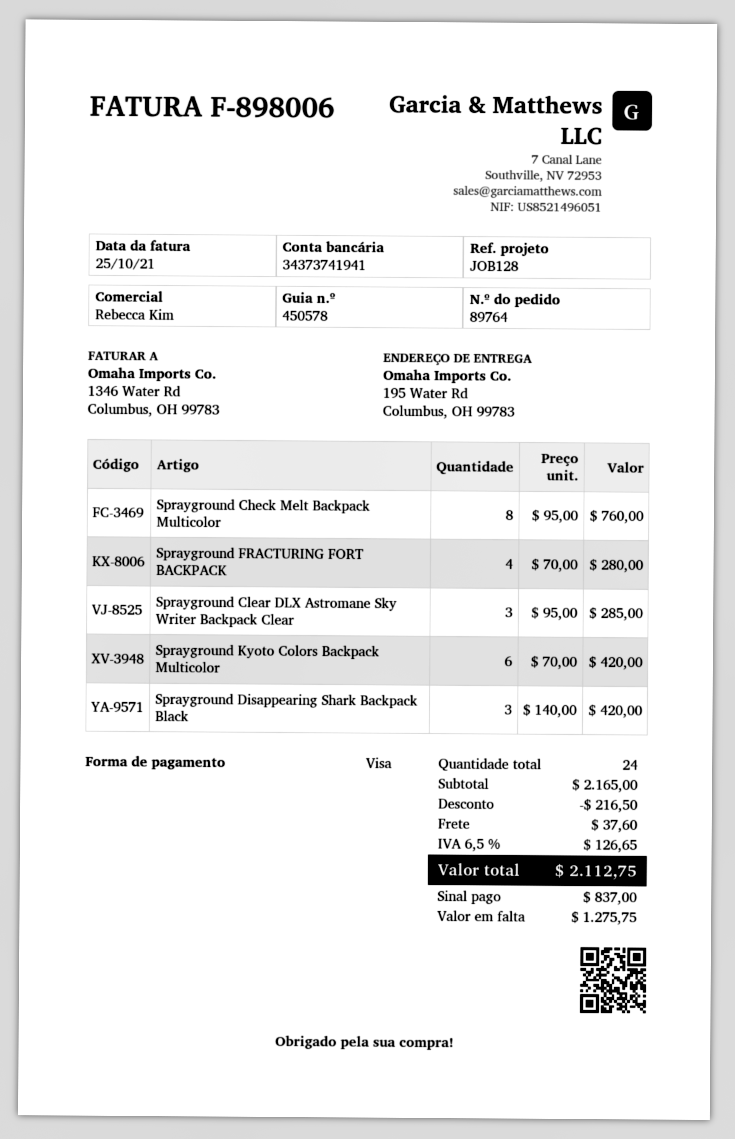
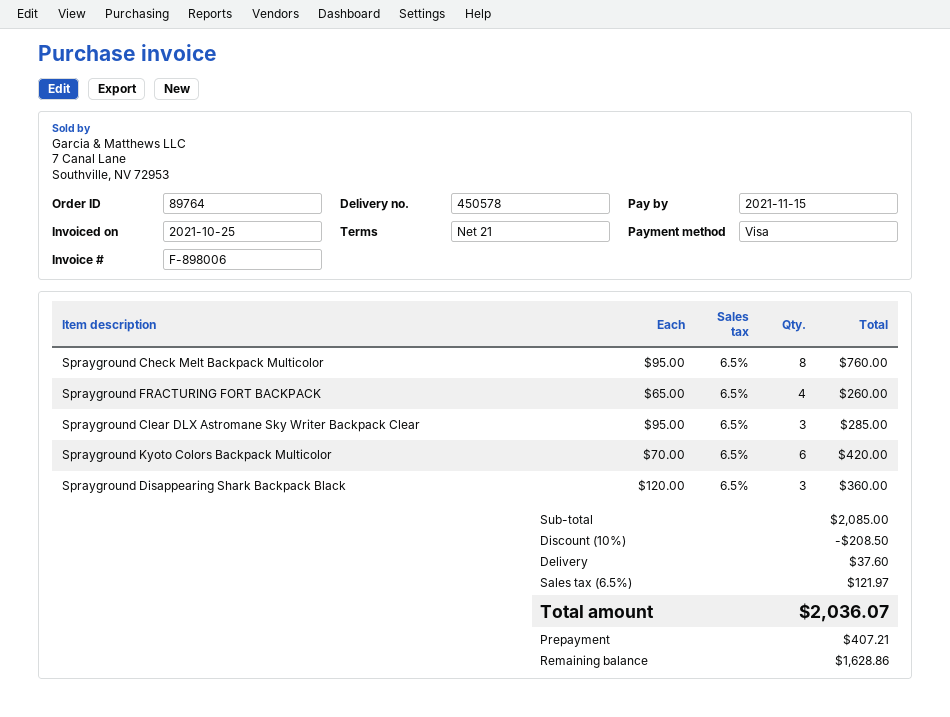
Sprayground FRACTURING FORT BACKPACK: 4 x 70.00 = 280.00 -> 4 x 65.00 = 260.00
Sprayground Disappearing Shark Backpack Black: 3 x 140.00 = 420.00 -> 3 x 120.00 = 360.00
subtotal: 2165.00 -> 2085.00
discount: 216.50 -> 208.50
tax: 6.5% = 126.65 -> 6.5% = 121.97
total: 2112.75 -> 2036.07
deposit: 837.00 -> 407.21
balance: 1275.75 -> 1628.86

